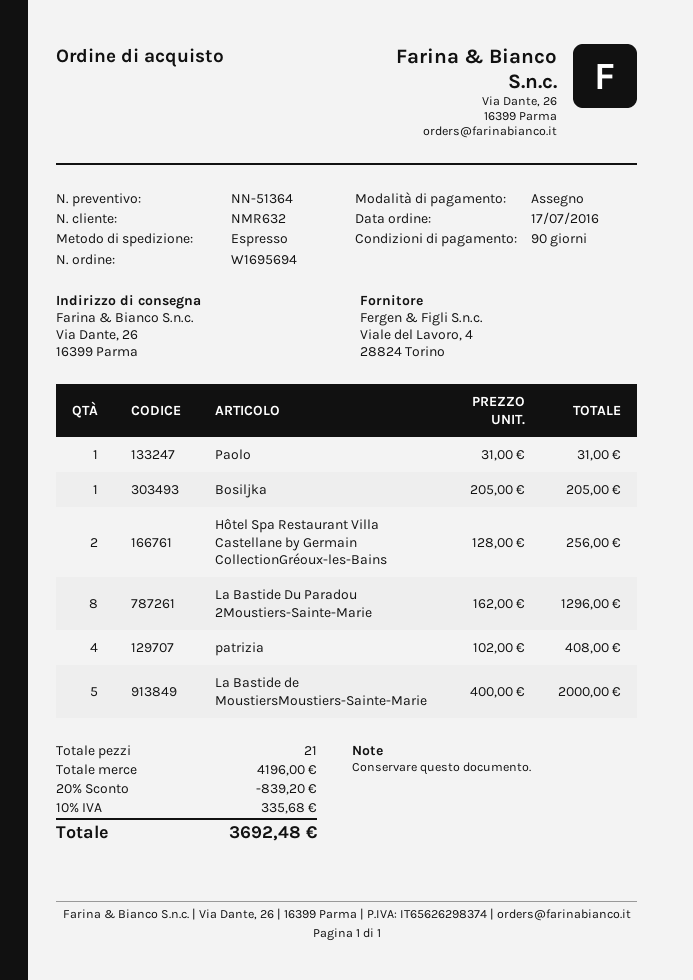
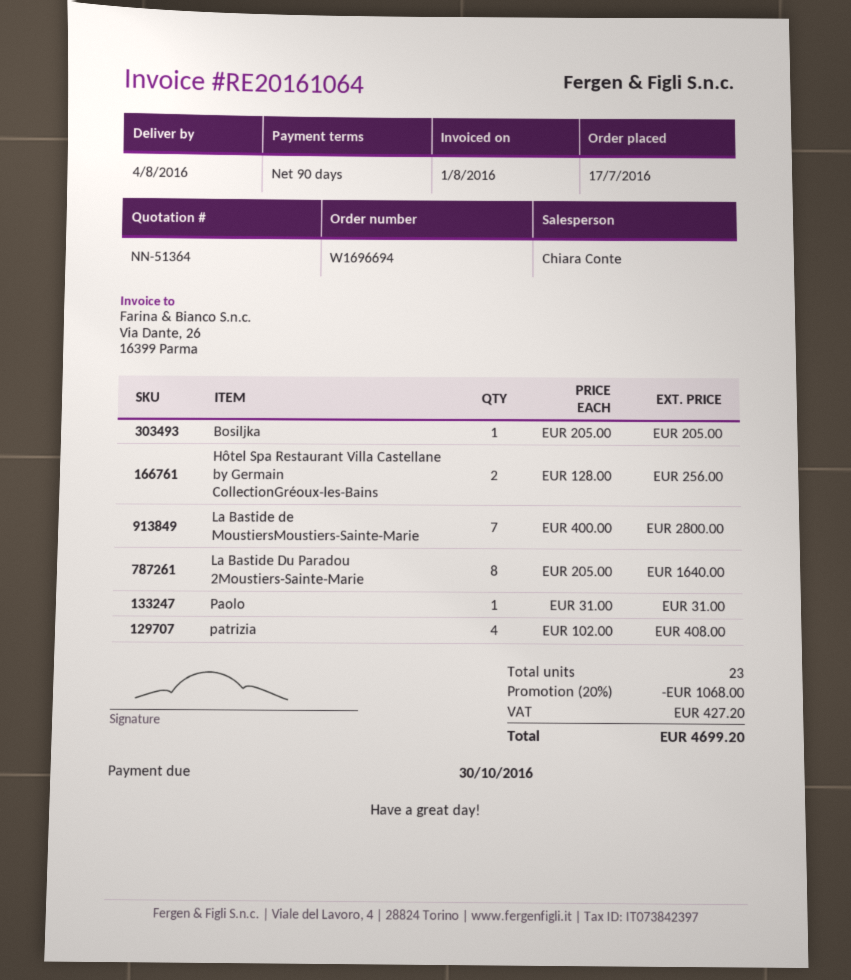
order number: W1695694 -> W1696694
La Bastide Du Paradou 2Moustiers-Sainte-Marie: 8 x 162.00 = 1296.00 -> 8 x 205.00 = 1640.00
La Bastide de MoustiersMoustiers-Sainte-Marie: 5 x 400.00 = 2000.00 -> 7 x 400.00 = 2800.00
total quantity: 21 -> 23
discount: 20% = 839.20 -> 20% = 1068.00
tax: 335.68 -> 427.20
total: 3692.48 -> 4699.20

